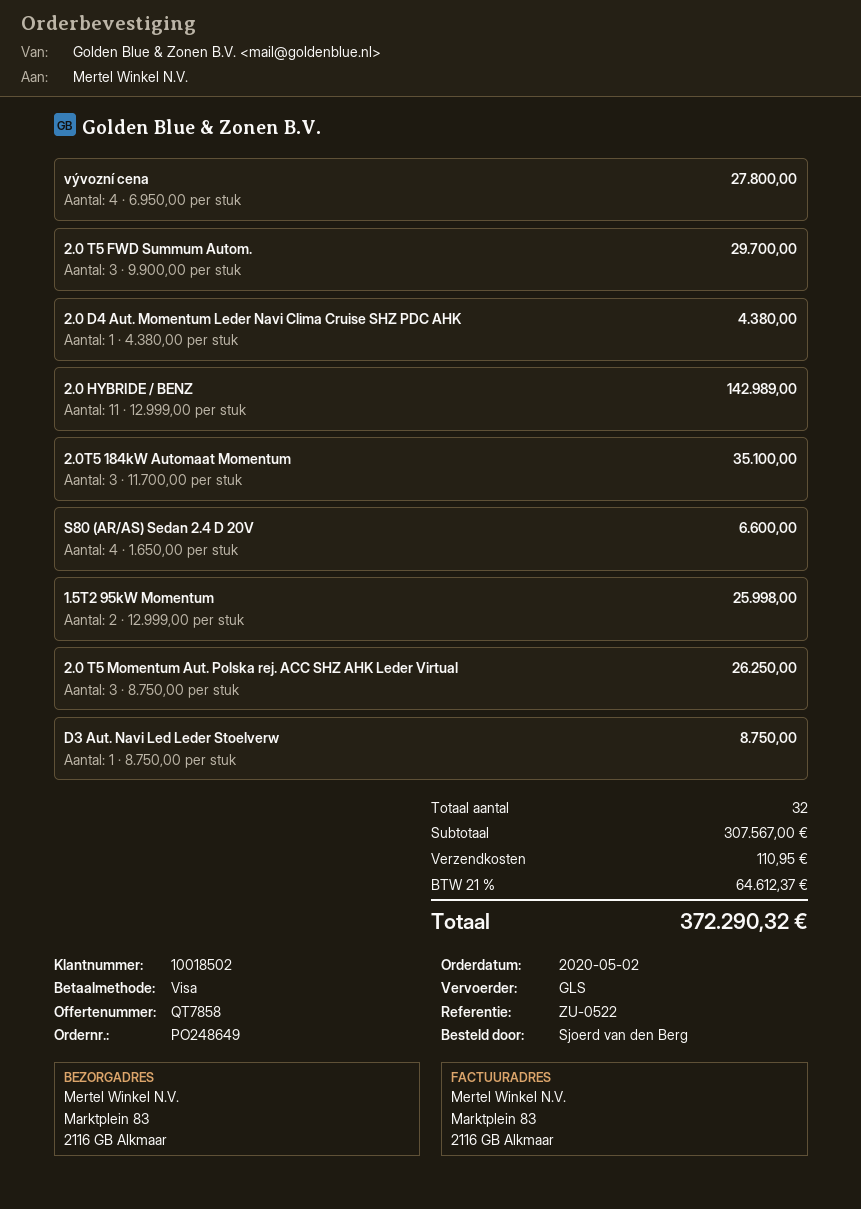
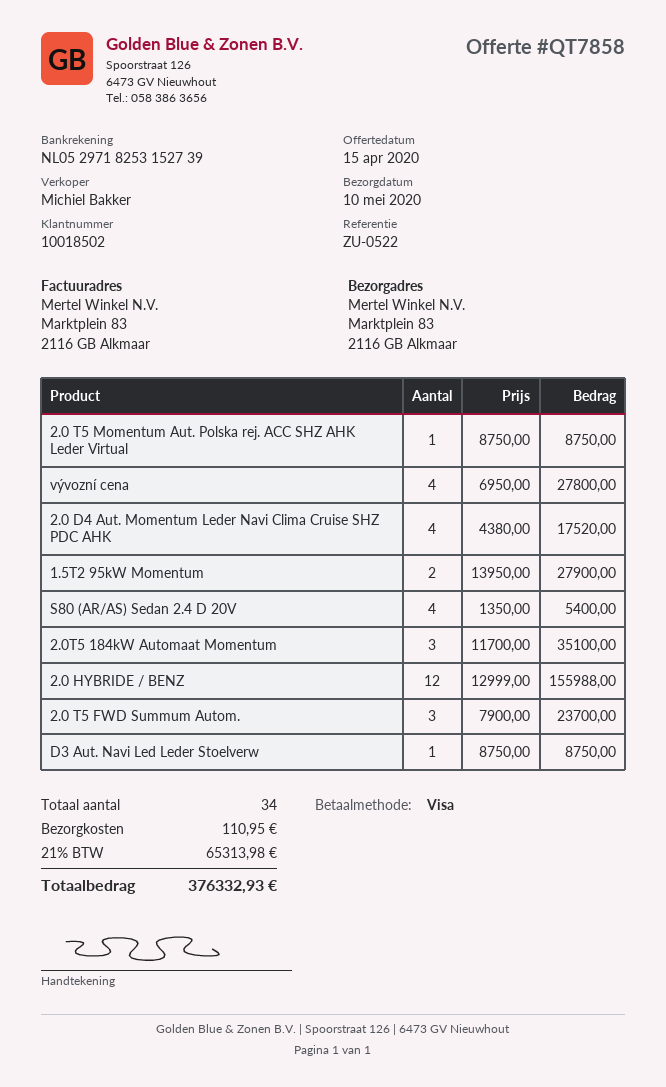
2.0 T5 FWD Summum Autom.: 3 x 9900.00 = 29700.00 -> 3 x 7900.00 = 23700.00
2.0 D4 Aut. Momentum Leder Navi Clima Cruise SHZ PDC AHK: 1 x 4380.00 = 4380.00 -> 4 x 4380.00 = 17520.00
2.0 HYBRIDE / BENZ: 11 x 12999.00 = 142989.00 -> 12 x 12999.00 = 155988.00
S80 (AR/AS) Sedan 2.4 D 20V: 4 x 1650.00 = 6600.00 -> 4 x 1350.00 = 5400.00
1.5T2 95kW Momentum: 2 x 12999.00 = 25998.00 -> 2 x 13950.00 = 27900.00
2.0 T5 Momentum Aut. Polska rej. ACC SHZ AHK Leder Virtual: 3 x 8750.00 = 26250.00 -> 1 x 8750.00 = 8750.00
total quantity: 32 -> 34
tax: 21% = 64612.37 -> 21% = 65313.98
total: 372290.32 -> 376332.93

